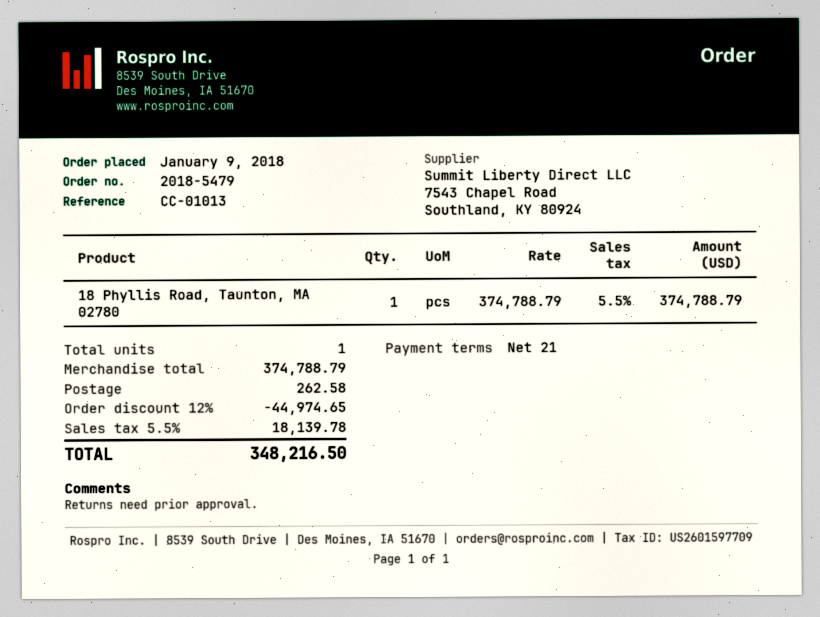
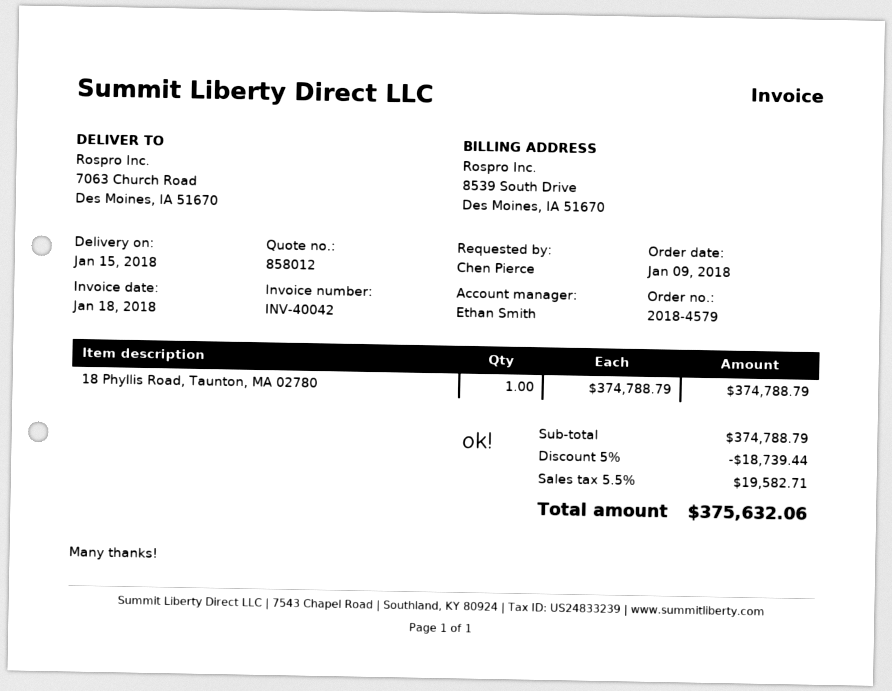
order number: 2018-5479 -> 2018-4579
discount: 12% = 44974.65 -> 5% = 18739.44
shipping: 262.58 -> none
tax: 5.5% = 18139.78 -> 5.5% = 19582.71
total: 348216.50 -> 375632.06

